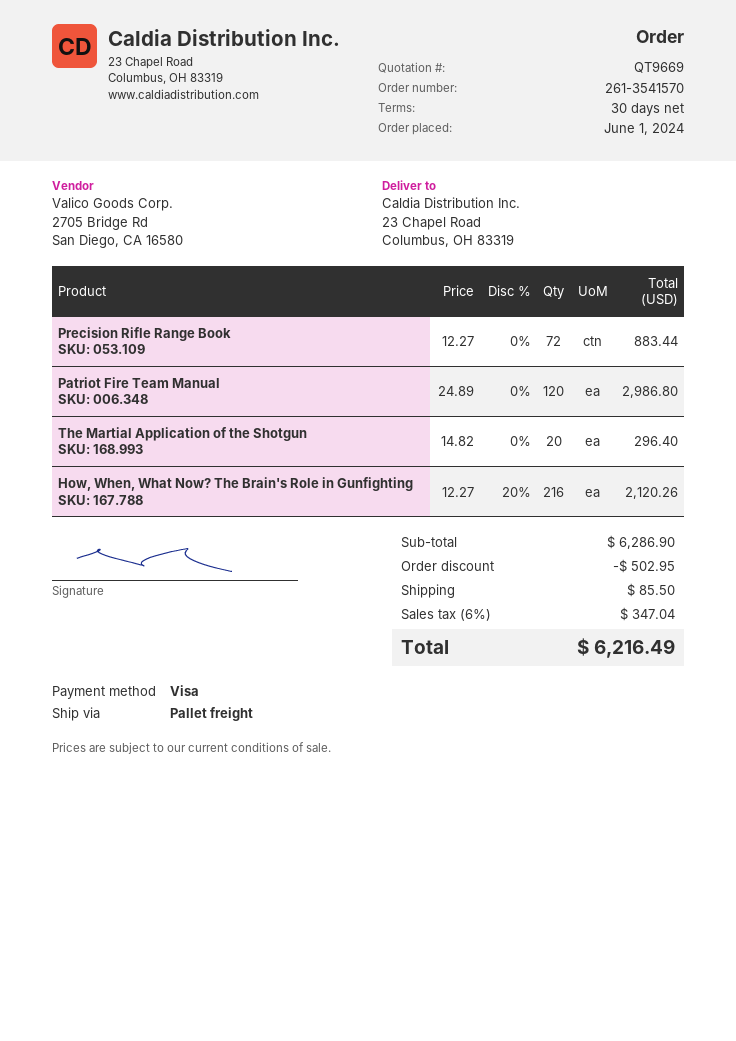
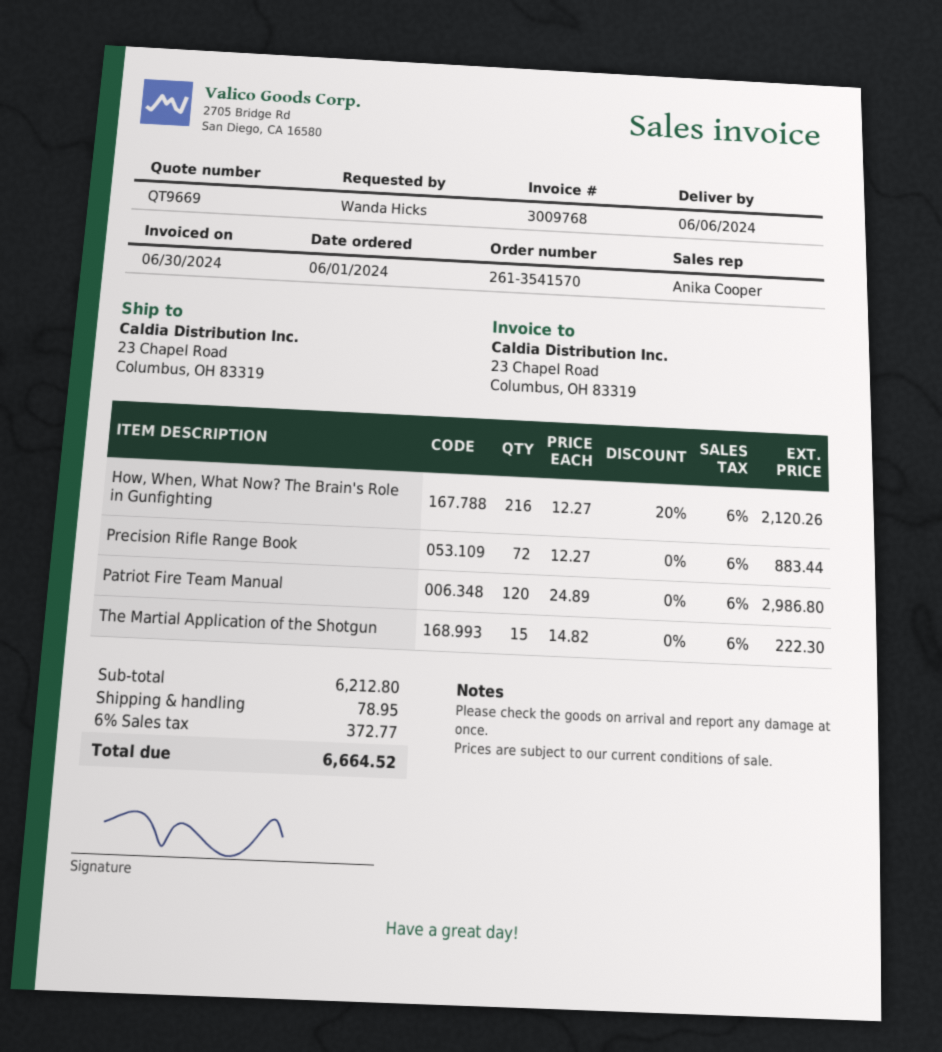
The Martial Application of the Shotgun: 20 x 14.82 = 296.40 -> 15 x 14.82 = 222.30
subtotal: 6286.90 -> 6212.80
discount: 502.95 -> none
shipping: 85.50 -> 78.95
tax: 6% = 347.04 -> 6% = 372.77
total: 6216.49 -> 6664.52

